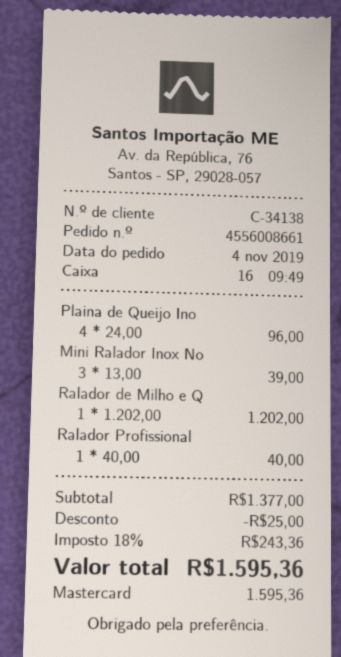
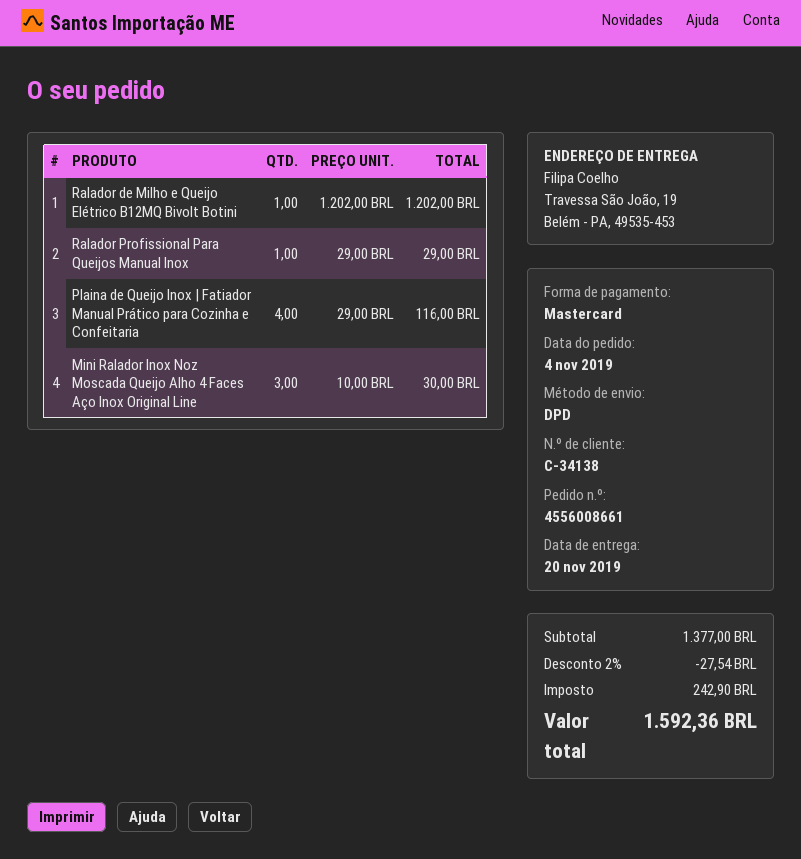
Plaina de Queijo Ino: 4 x 24.00 = 96.00 -> 4 x 29.00 = 116.00
Mini Ralador Inox No: 3 x 13.00 = 39.00 -> 3 x 10.00 = 30.00
Ralador Profissional: 1 x 40.00 = 40.00 -> 1 x 29.00 = 29.00
discount: 25.00 -> 27.54
tax: 243.36 -> 242.90
total: 1595.36 -> 1592.36

